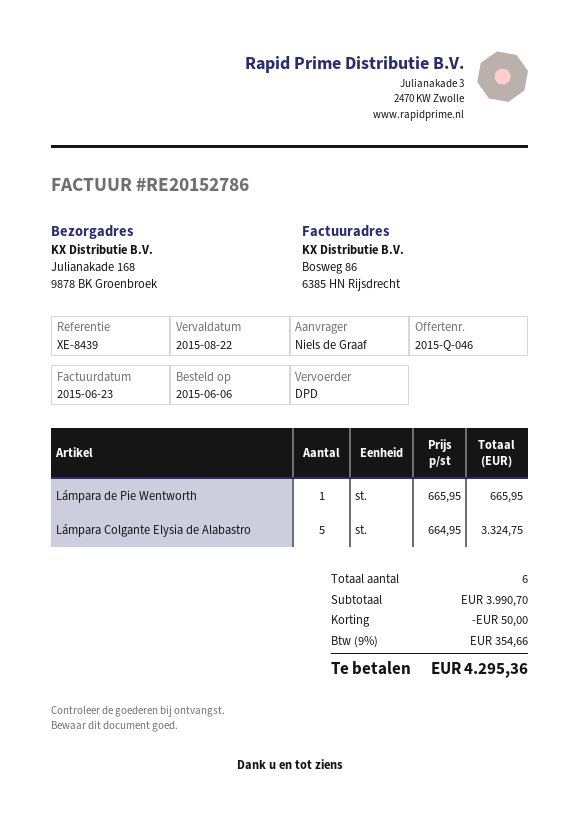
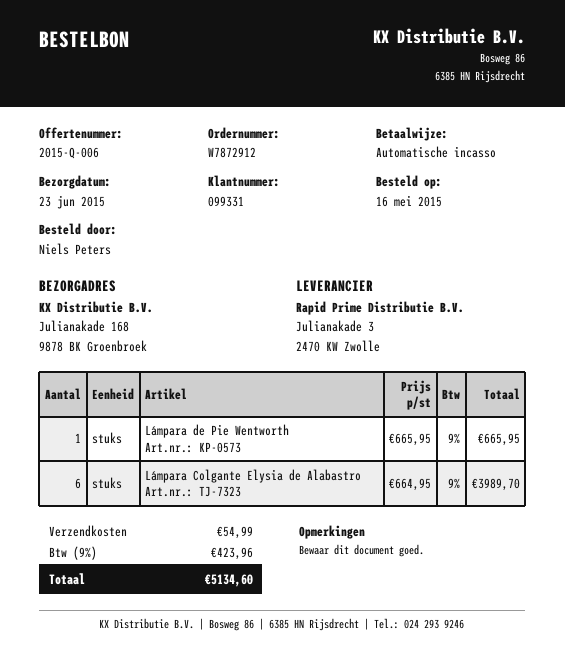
quote number: 2015-Q-046 -> 2015-Q-006
order date: 2015-06-06 -> 2015-05-16
ordered by: Niels de Graaf -> Niels Peters
Lámpara Colgante Elysia de Alabastro: 5 x 664.95 = 3324.75 -> 6 x 664.95 = 3989.70
discount: 50.00 -> none
shipping: none -> 54.99
tax: 9% = 354.66 -> 9% = 423.96
total: 4295.36 -> 5134.60

